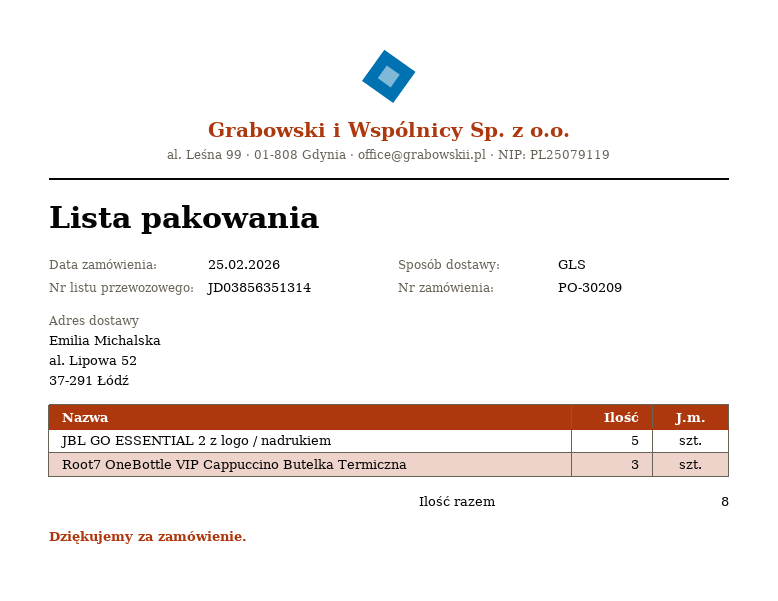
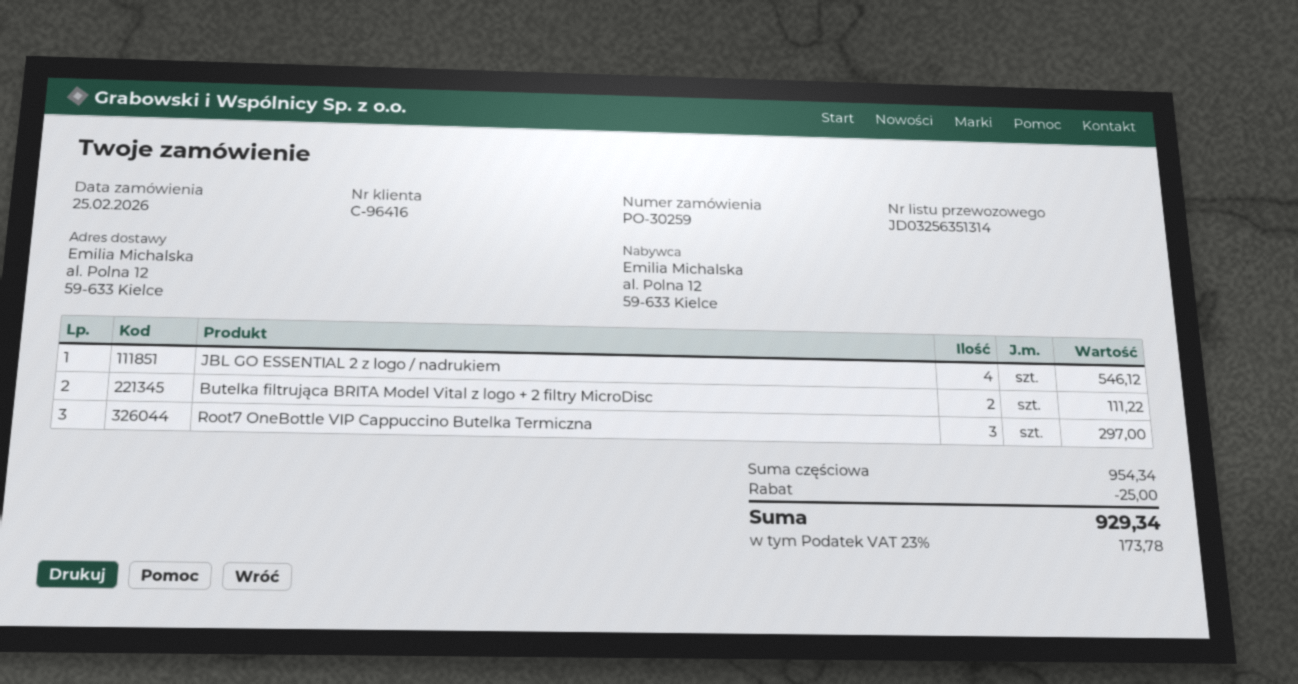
order number: PO-30209 -> PO-30259
tracking number: JD03856351314 -> JD03256351314
ship to: al. Lipowa 52, 37-291 Łódź -> al. Polna 12, 59-633 Kielce
JBL GO ESSENTIAL 2 z logo / nadrukiem: 5 -> 4
Butelka filtrująca BRITA Model Vital z logo + 2 filtry MicroDisc: none -> 2

